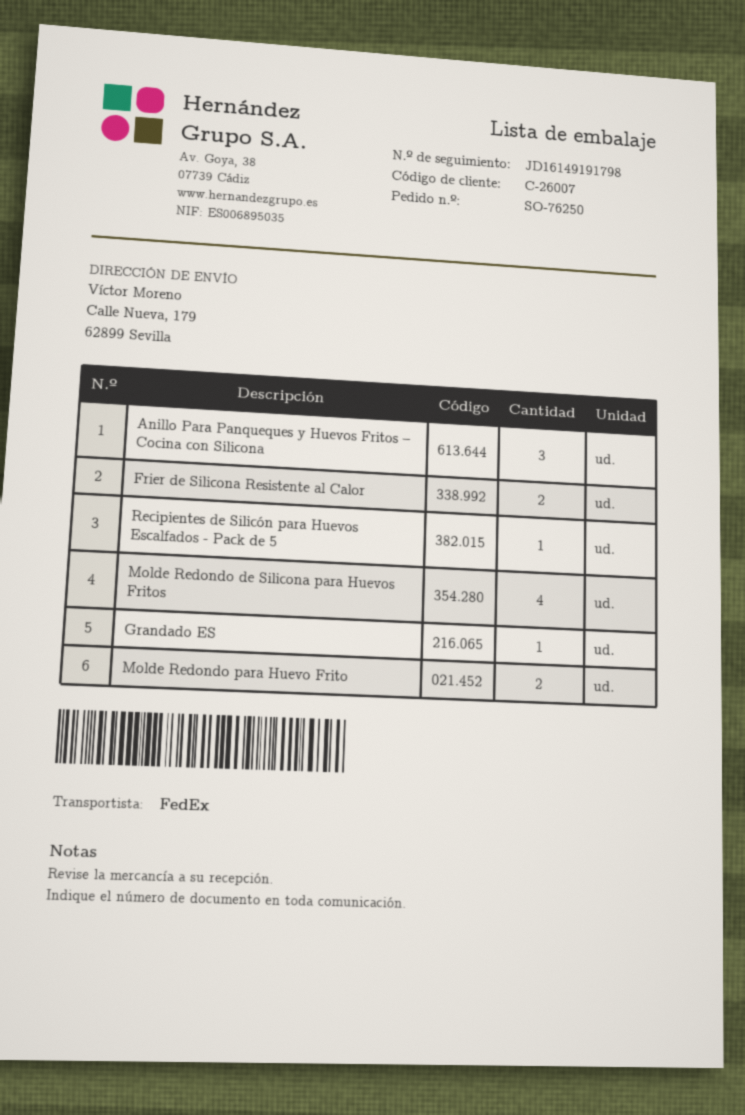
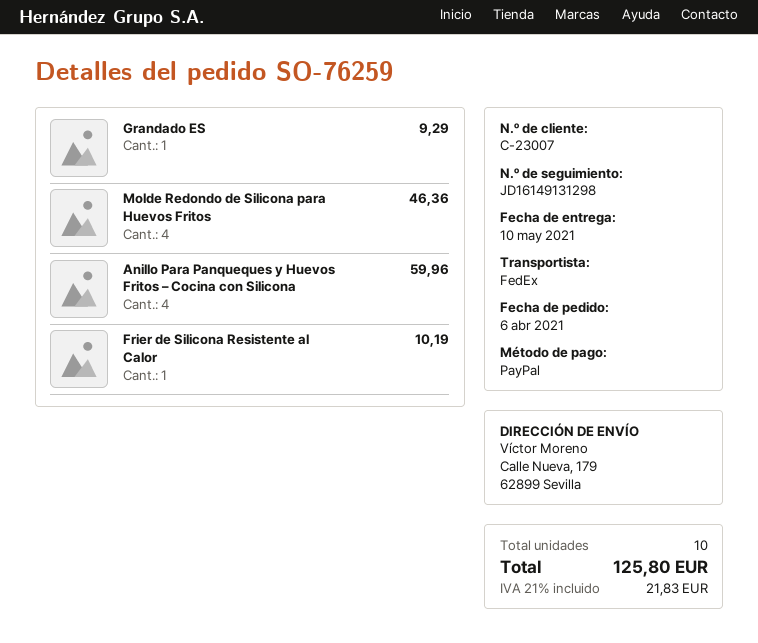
order number: SO-76250 -> SO-76259
customer number: C-26007 -> C-23007
tracking number: JD16149191798 -> JD16149131298
Anillo Para Panqueques y Huevos Fritos – Cocina con Silicona: 3 -> 4
Frier de Silicona Resistente al Calor: 2 -> 1
Recipientes de Silicón para Huevos Escalfados - Pack de 5: 1 -> none
Molde Redondo para Huevo Frito: 2 -> none

